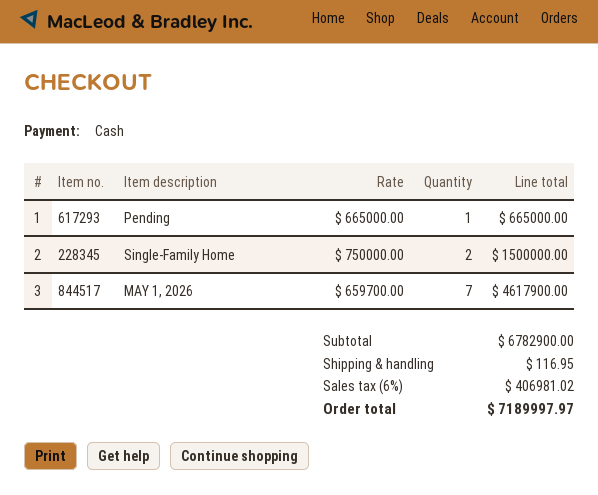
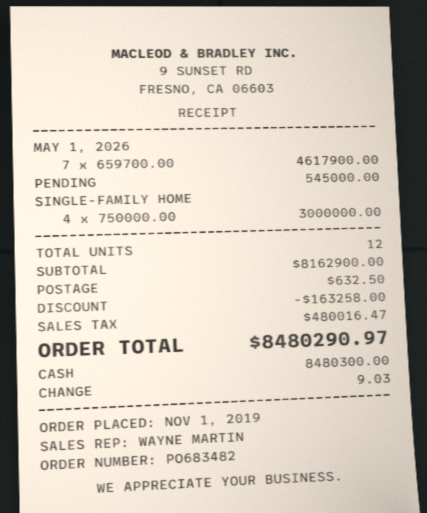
Pending: 1 x 665000.00 = 665000.00 -> 1 x 545000.00 = 545000.00
Single-Family Home: 2 x 750000.00 = 1500000.00 -> 4 x 750000.00 = 3000000.00
subtotal: 6782900.00 -> 8162900.00
discount: none -> 163258.00
shipping: 116.95 -> 632.50
tax: 406981.02 -> 480016.47
total: 7189997.97 -> 8480290.97

